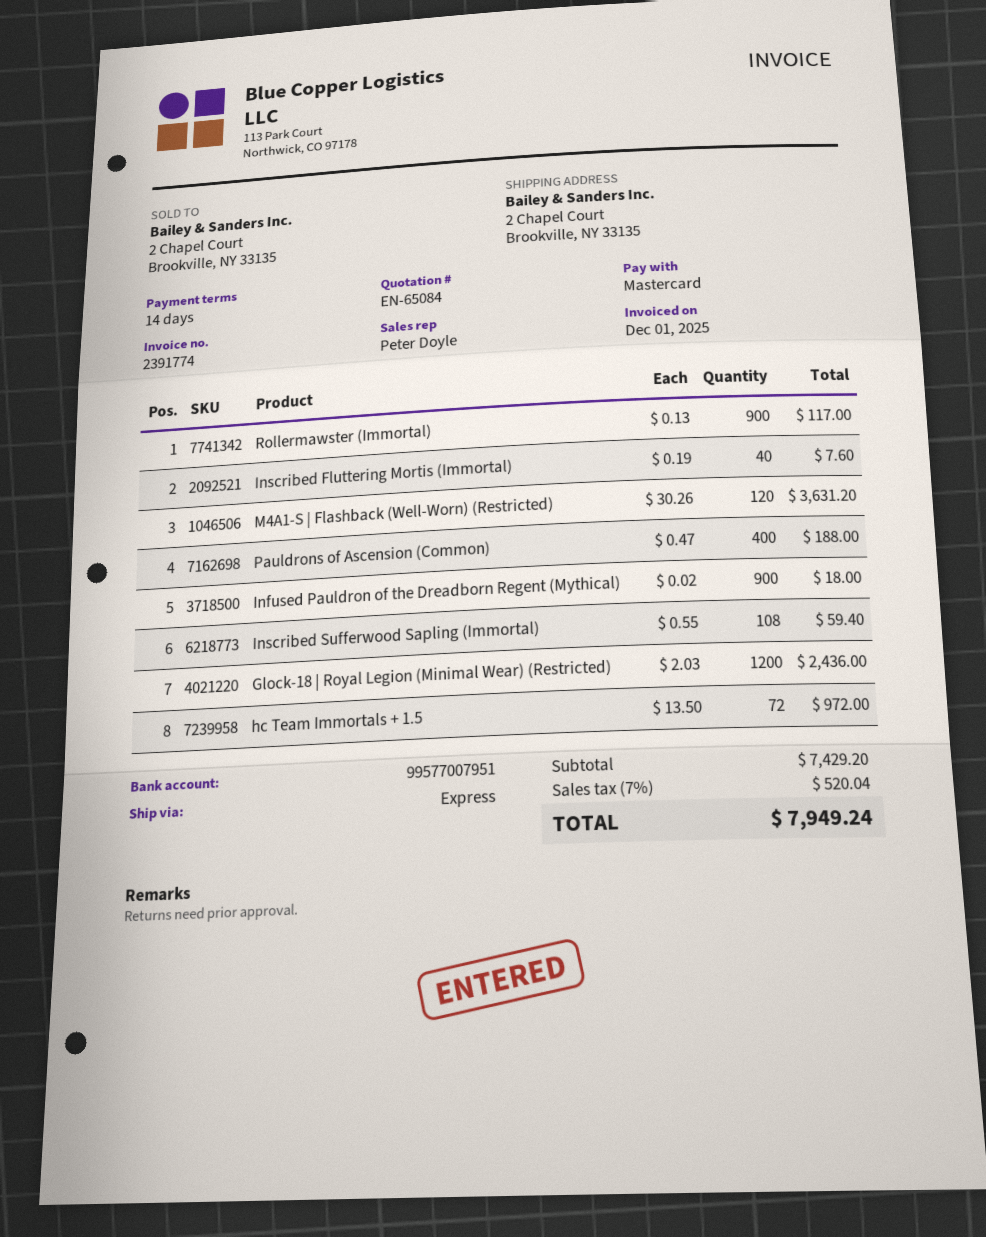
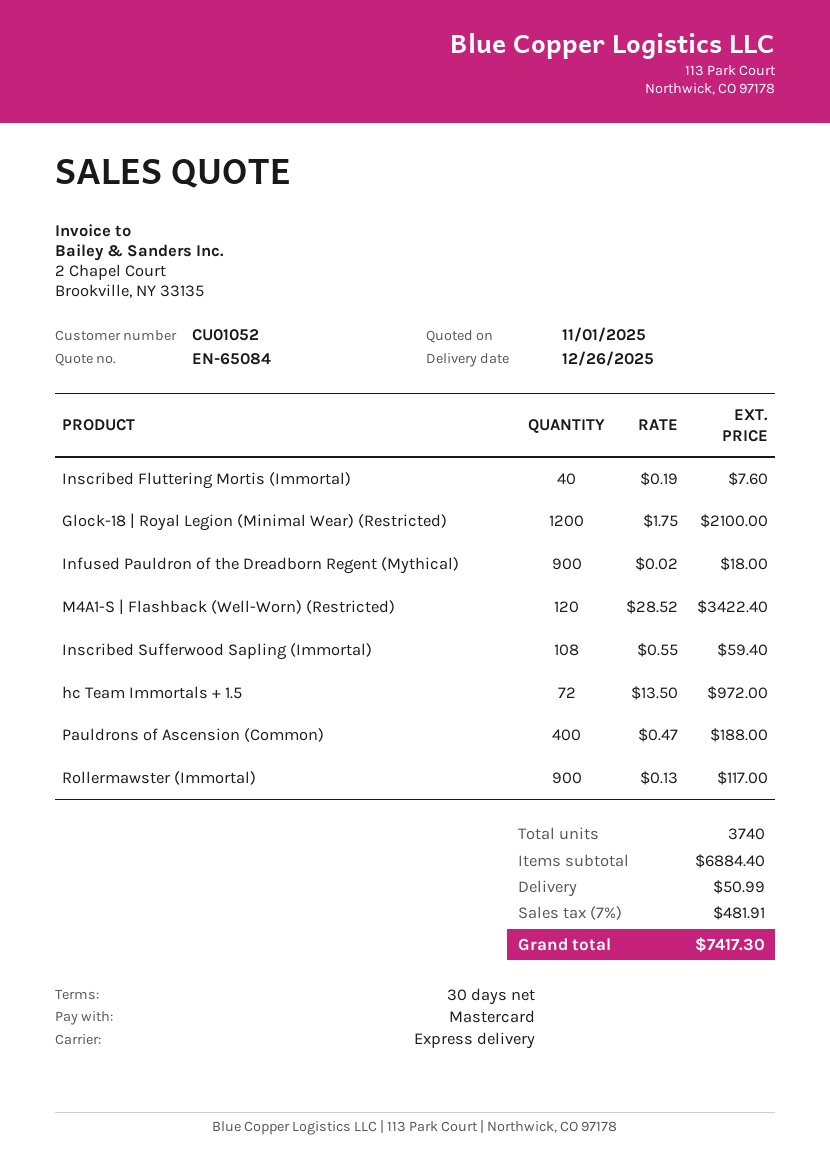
payment terms: 14 days -> 30 days
M4A1-S | Flashback (Well-Worn) (Restricted): 120 x 30.26 = 3631.20 -> 120 x 28.52 = 3422.40
Glock-18 | Royal Legion (Minimal Wear) (Restricted): 1200 x 2.03 = 2436.00 -> 1200 x 1.75 = 2100.00
subtotal: 7429.20 -> 6884.40
shipping: none -> 50.99
tax: 7% = 520.04 -> 7% = 481.91
total: 7949.24 -> 7417.30

